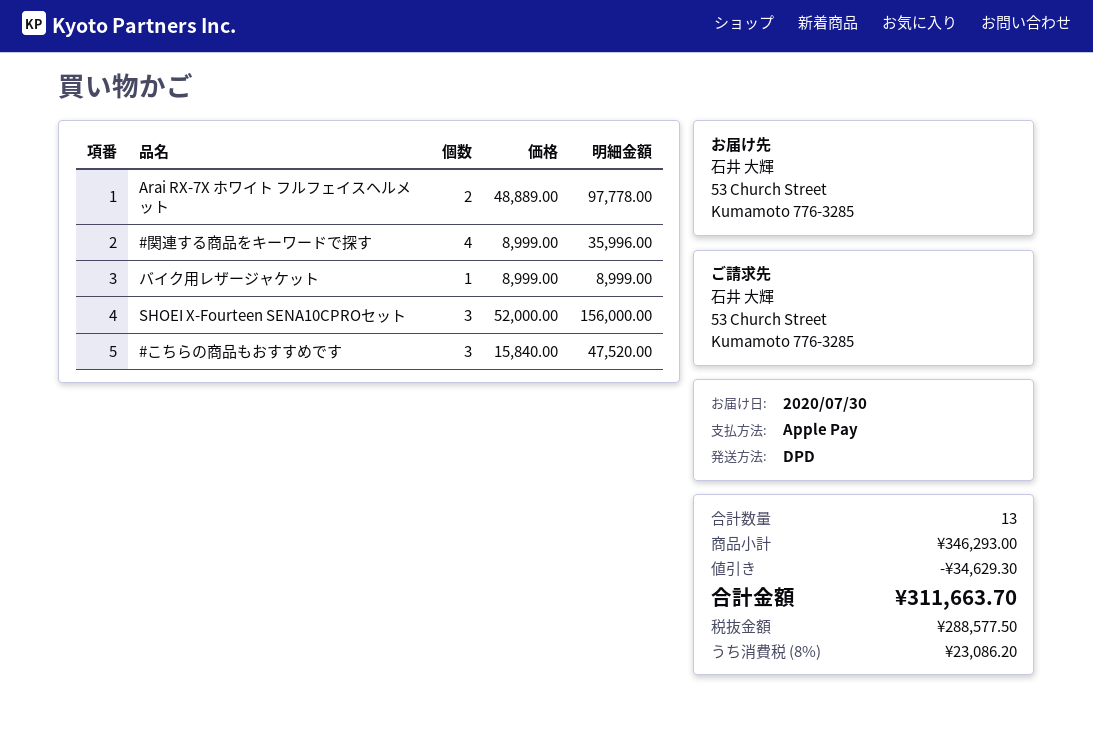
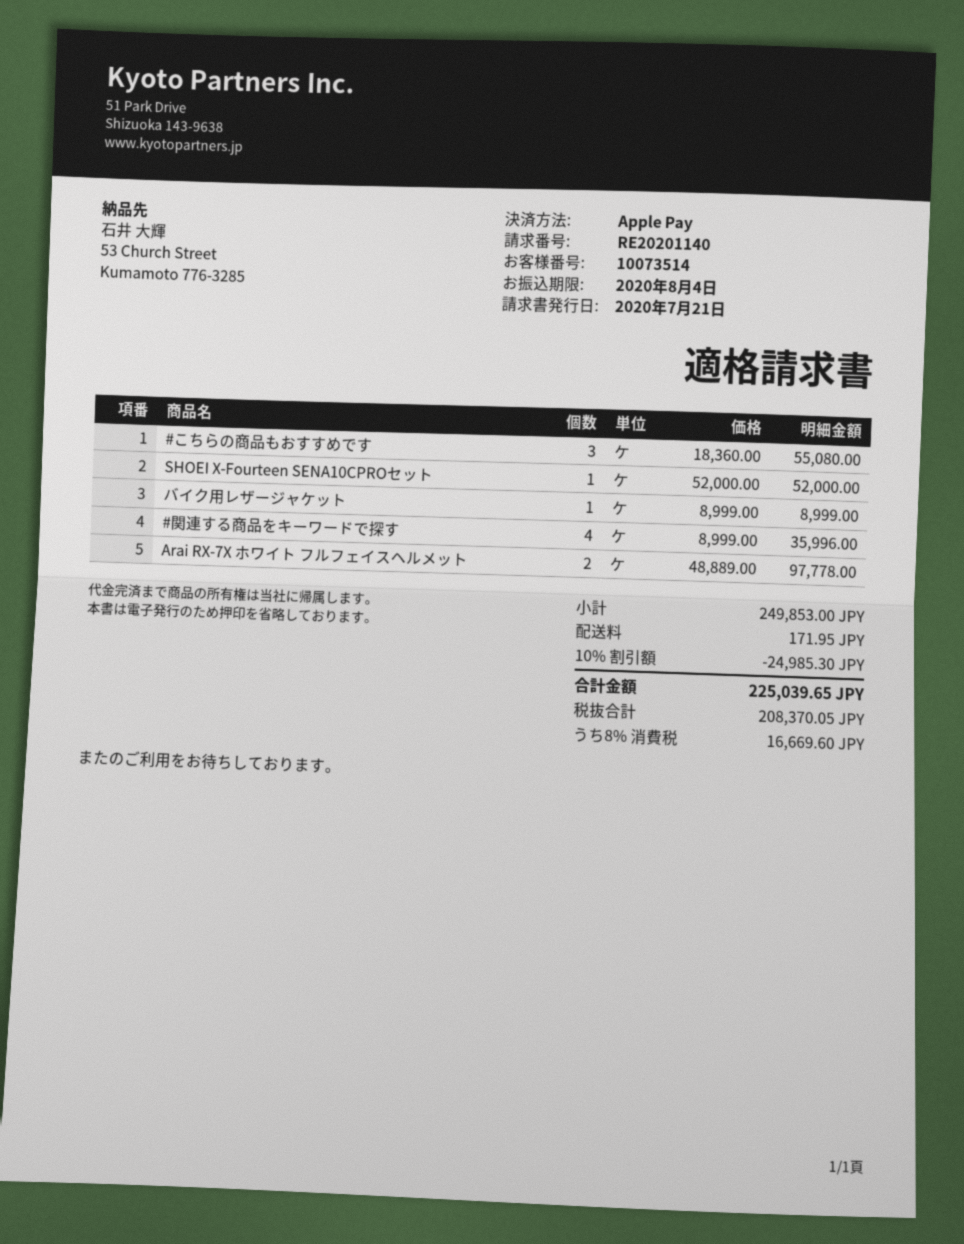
SHOEI X-Fourteen SENA10CPROセット: 3 x 52000.00 = 156000.00 -> 1 x 52000.00 = 52000.00
#こちらの商品もおすすめです: 3 x 15840.00 = 47520.00 -> 3 x 18360.00 = 55080.00
subtotal: 346293.00 -> 249853.00
discount: 34629.30 -> 24985.30
shipping: none -> 171.95
net: 288577.50 -> 208370.05
tax: 8% = 23086.20 -> 8% = 16669.60
total: 311663.70 -> 225039.65

